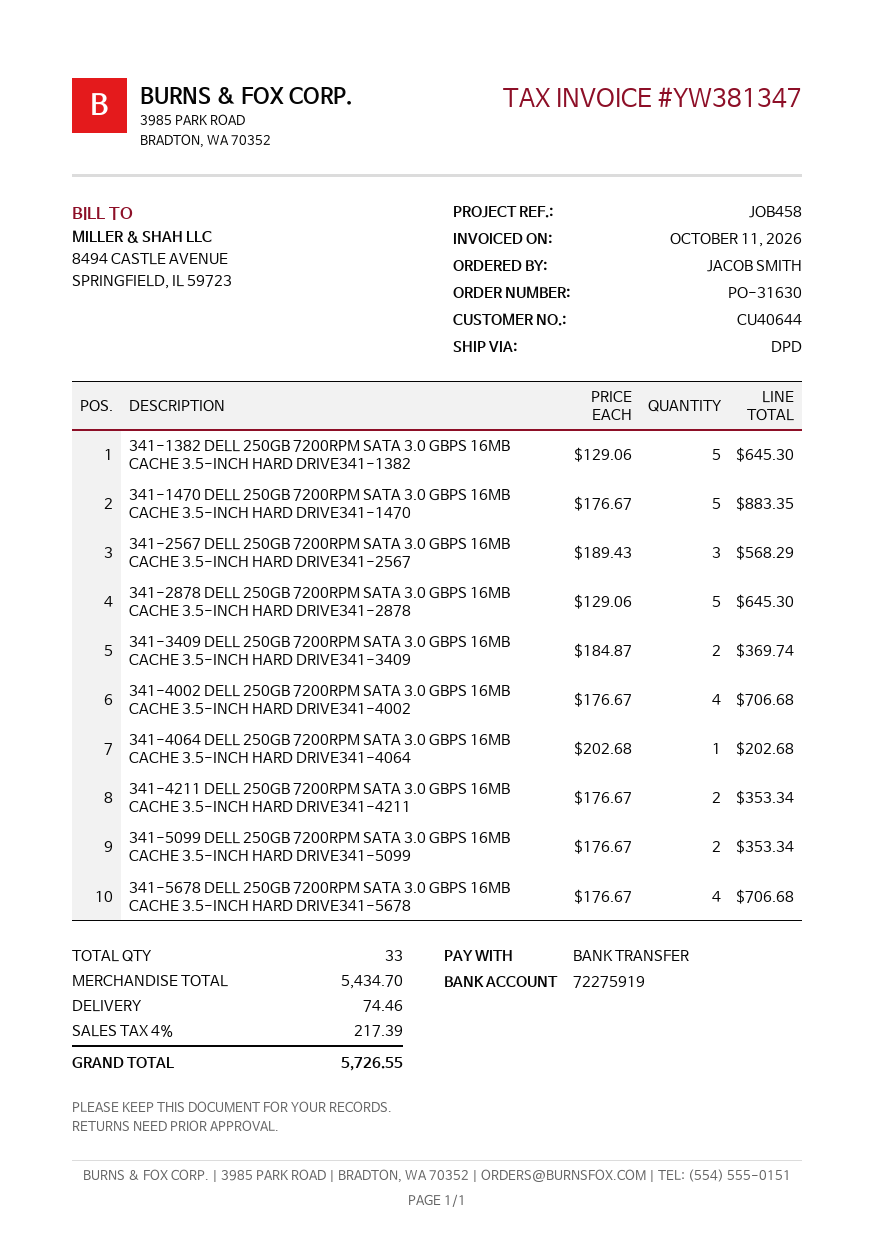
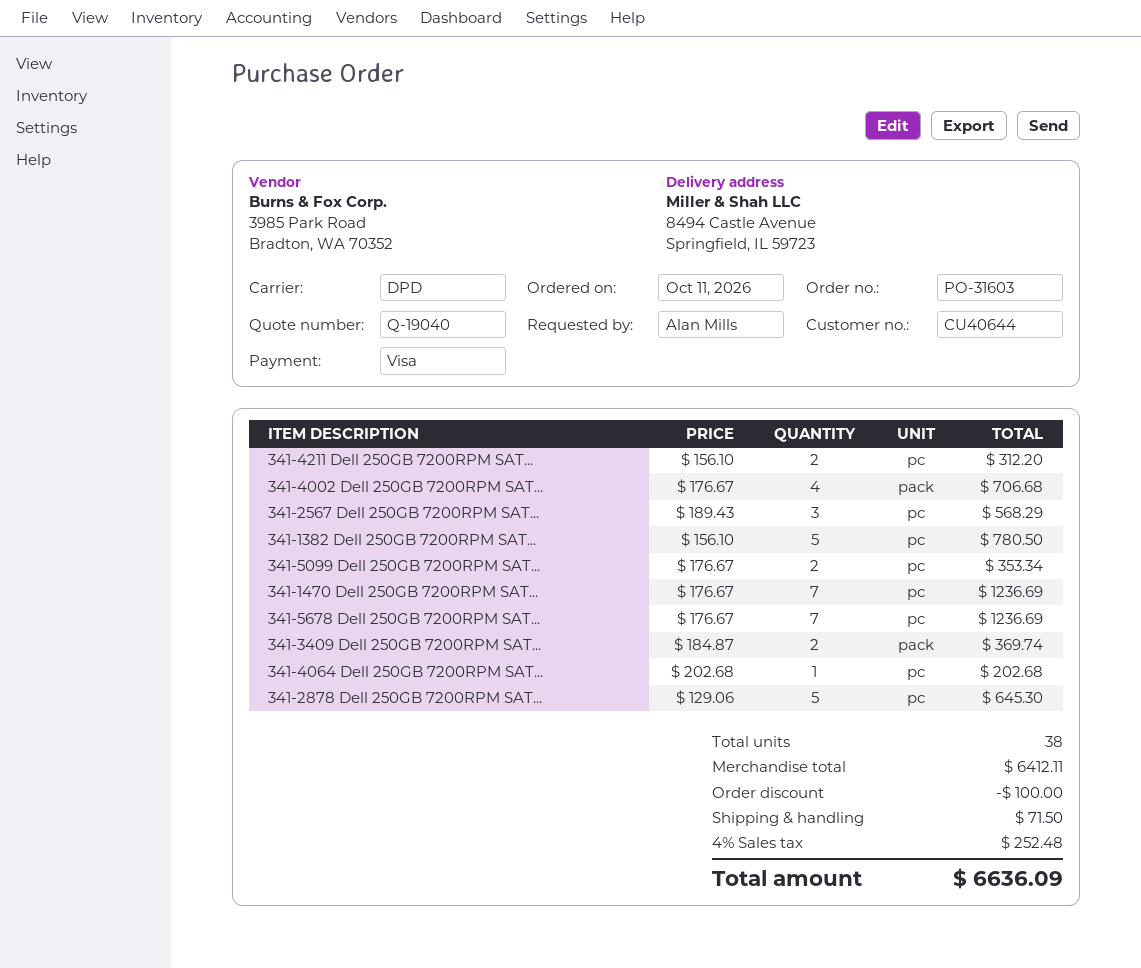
order number: PO-31630 -> PO-31603
ordered by: JACOB SMITH -> Alan Mills
payment method: bank transfer -> Visa
341-1382 DELL 250GB 7200RPM SATA 3.0 GBPS 16MB CACHE 3.5-INCH HARD DRIVE341-1382: 5 x 129.06 = 645.30 -> 5 x 156.10 = 780.50
341-1470 DELL 250GB 7200RPM SATA 3.0 GBPS 16MB CACHE 3.5-INCH HARD DRIVE341-1470: 5 x 176.67 = 883.35 -> 7 x 176.67 = 1236.69
341-4211 DELL 250GB 7200RPM SATA 3.0 GBPS 16MB CACHE 3.5-INCH HARD DRIVE341-4211: 2 x 176.67 = 353.34 -> 2 x 156.10 = 312.20
341-5678 DELL 250GB 7200RPM SATA 3.0 GBPS 16MB CACHE 3.5-INCH HARD DRIVE341-5678: 4 x 176.67 = 706.68 -> 7 x 176.67 = 1236.69
total quantity: 33 -> 38
subtotal: 5434.70 -> 6412.11
discount: none -> 100.00
shipping: 74.46 -> 71.50
tax: 4% = 217.39 -> 4% = 252.48
total: 5726.55 -> 6636.09

